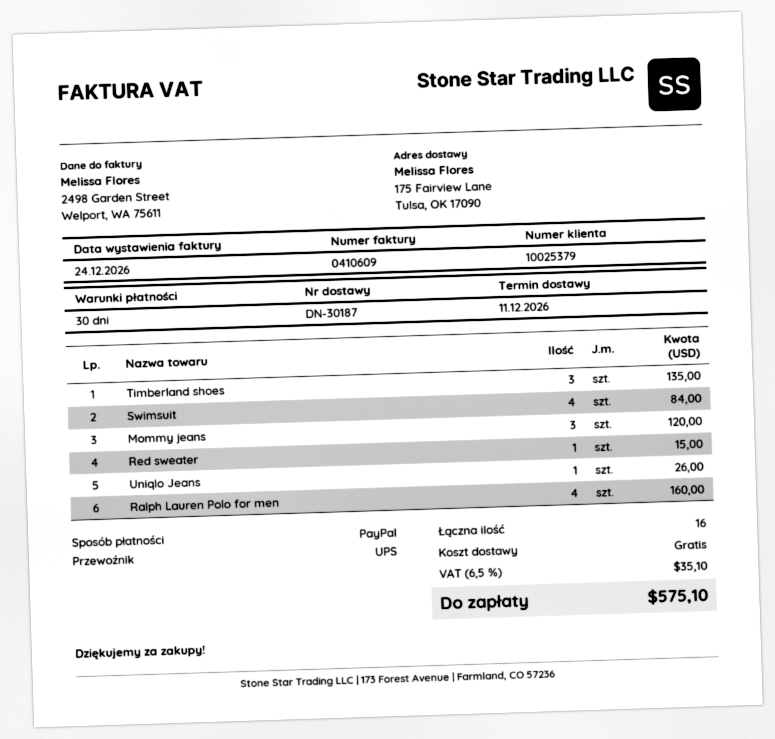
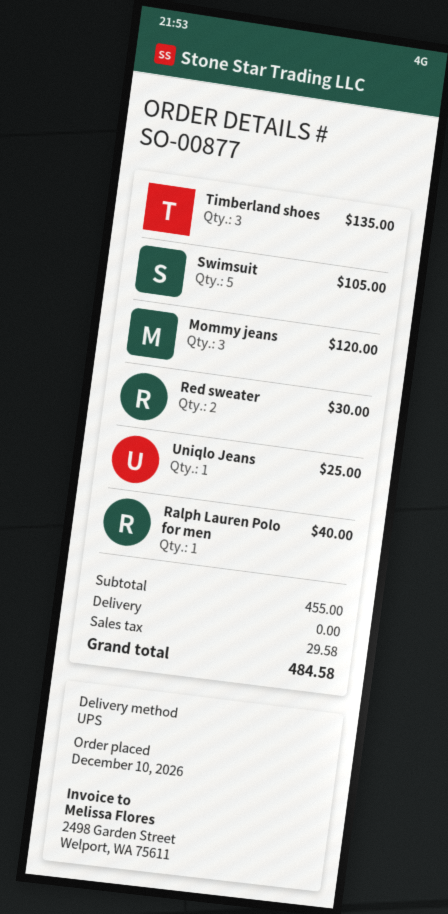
Swimsuit: 4 for 84.00 -> 5 for 105.00
Red sweater: 1 for 15.00 -> 2 for 30.00
Uniqlo Jeans: 1 for 26.00 -> 1 for 25.00
Ralph Lauren Polo for men: 4 for 160.00 -> 1 for 40.00
tax: 35.10 -> 29.58
total: 575.10 -> 484.58

